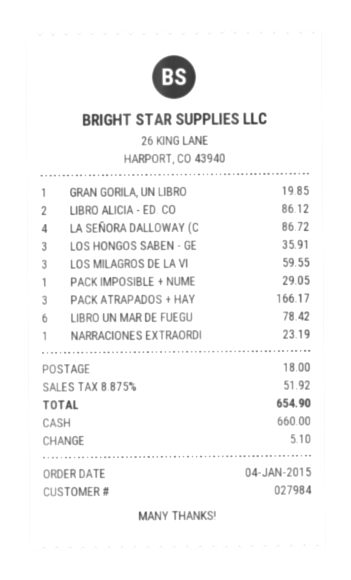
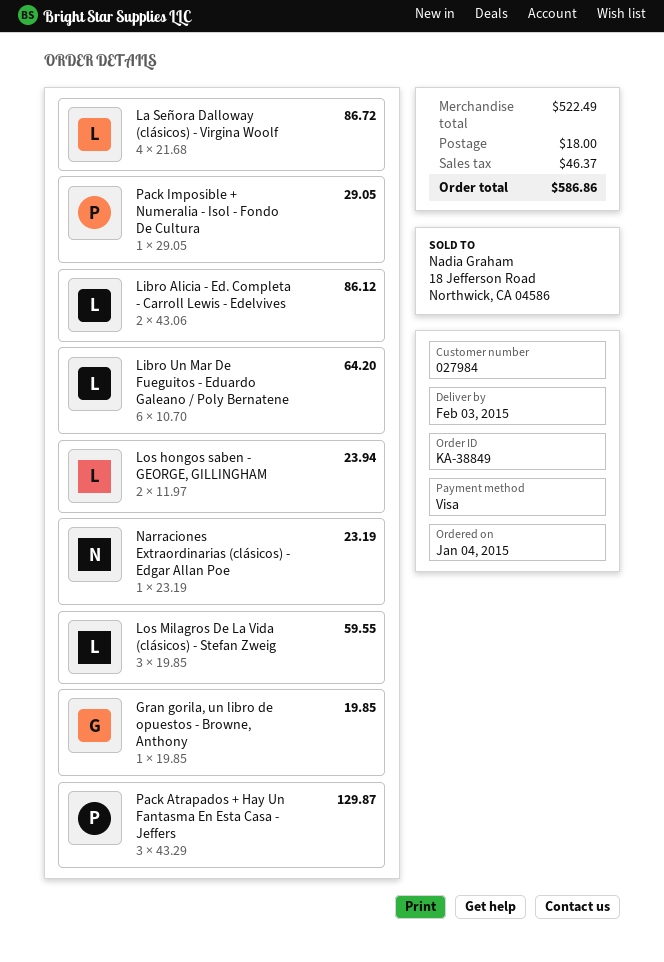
payment method: cash -> Visa
LOS HONGOS SABEN - GE: 3 for 35.91 -> 2 for 23.94
PACK ATRAPADOS + HAY: 3 for 166.17 -> 3 for 129.87
LIBRO UN MAR DE FUEGU: 6 for 78.42 -> 6 for 64.20
tax: 51.92 -> 46.37
total: 654.90 -> 586.86

